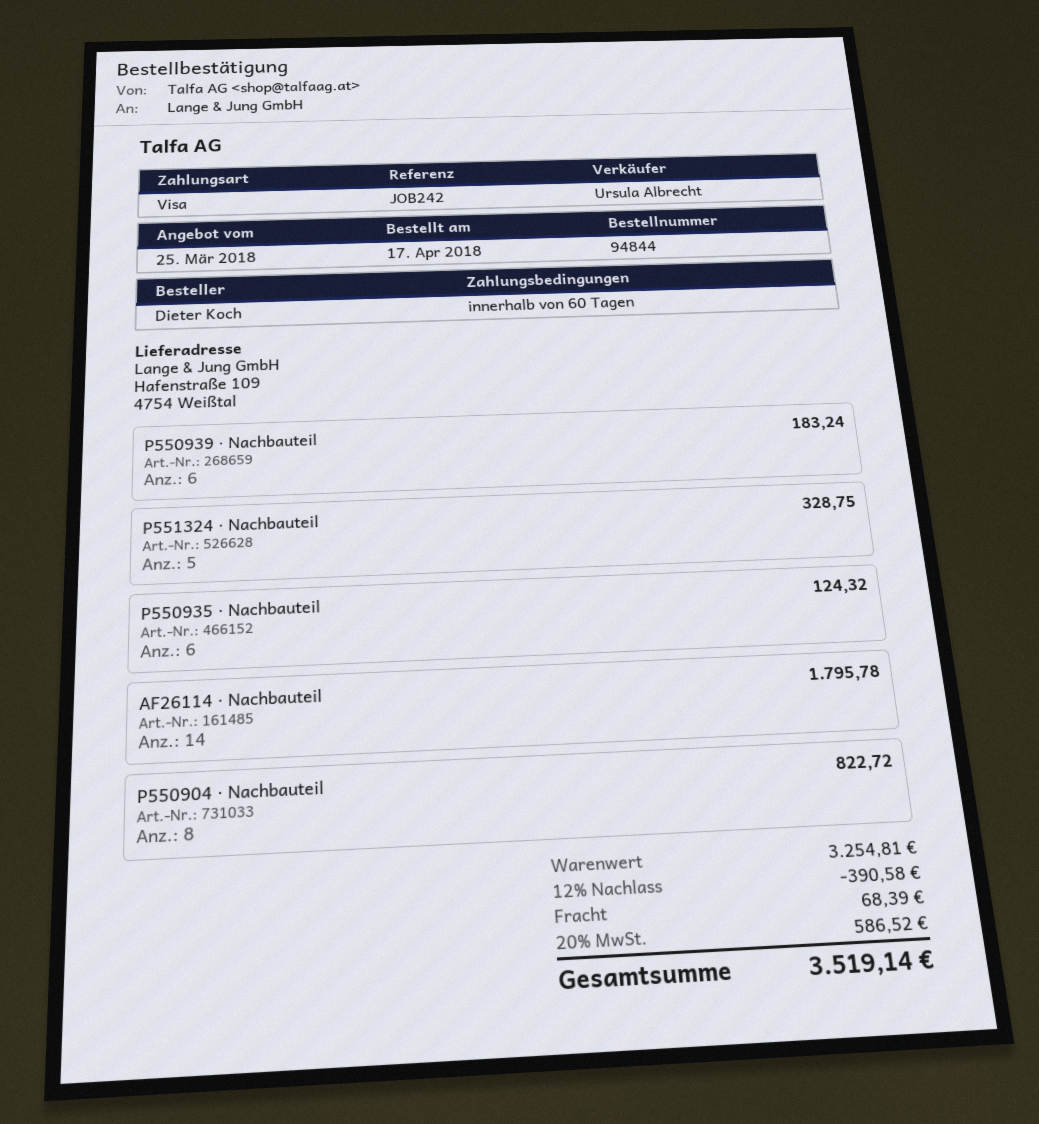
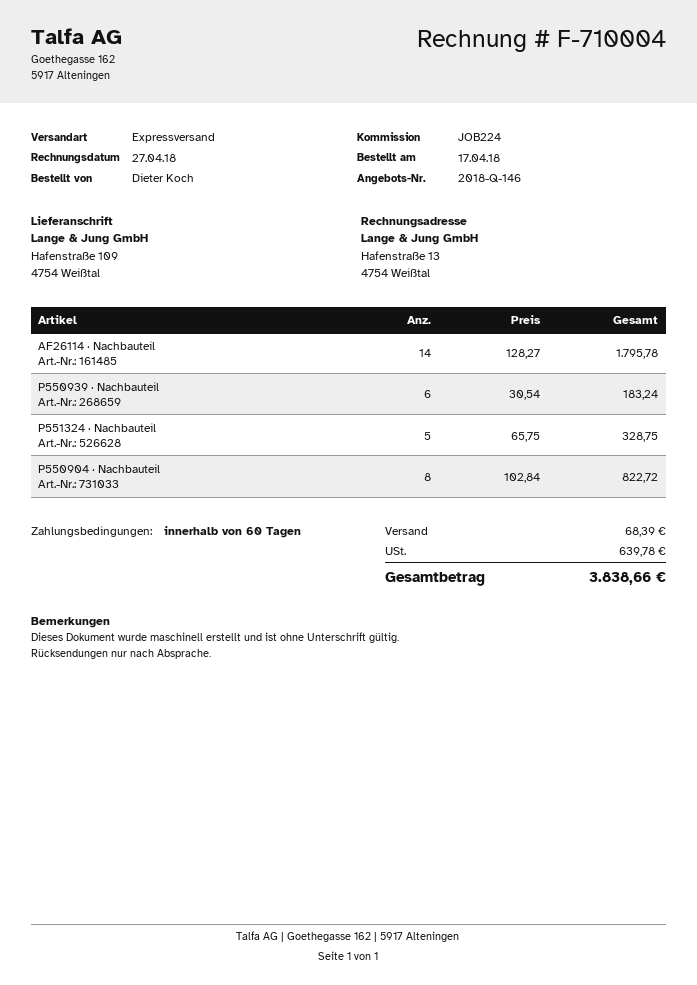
reference: JOB242 -> JOB224
P550935 · Nachbauteil: 6 for 124.32 -> none
discount: 12% = 390.58 -> none
tax: 586.52 -> 639.78
total: 3519.14 -> 3838.66

